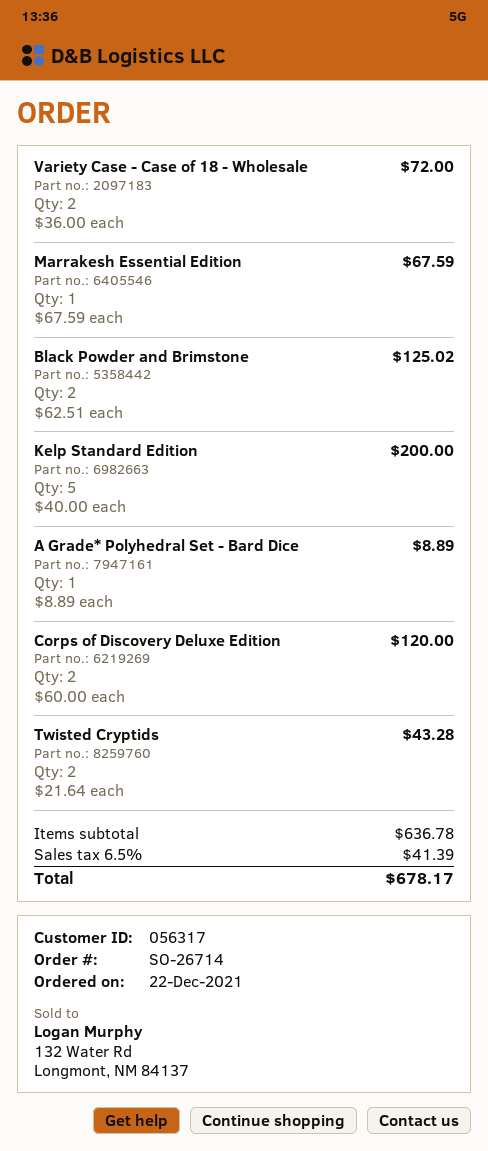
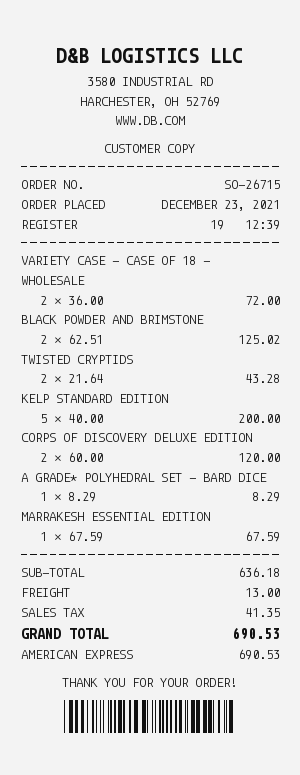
order number: SO-26714 -> SO-26715
order date: 2021-12-22 -> 2021-12-23
A Grade* Polyhedral Set - Bard Dice: 1 x 8.89 = 8.89 -> 1 x 8.29 = 8.29
subtotal: 636.78 -> 636.18
shipping: none -> 13.00
tax: 41.39 -> 41.35
total: 678.17 -> 690.53

